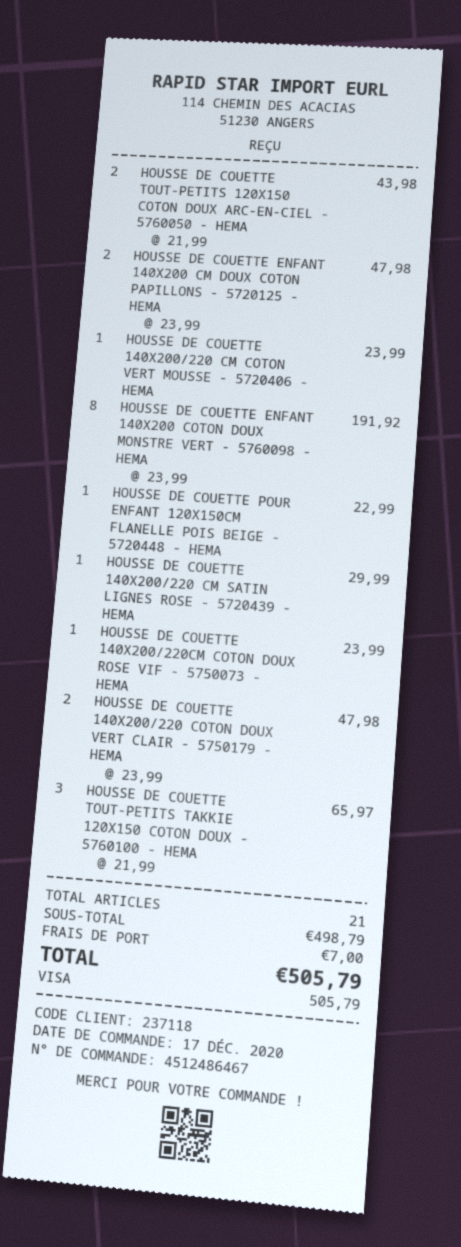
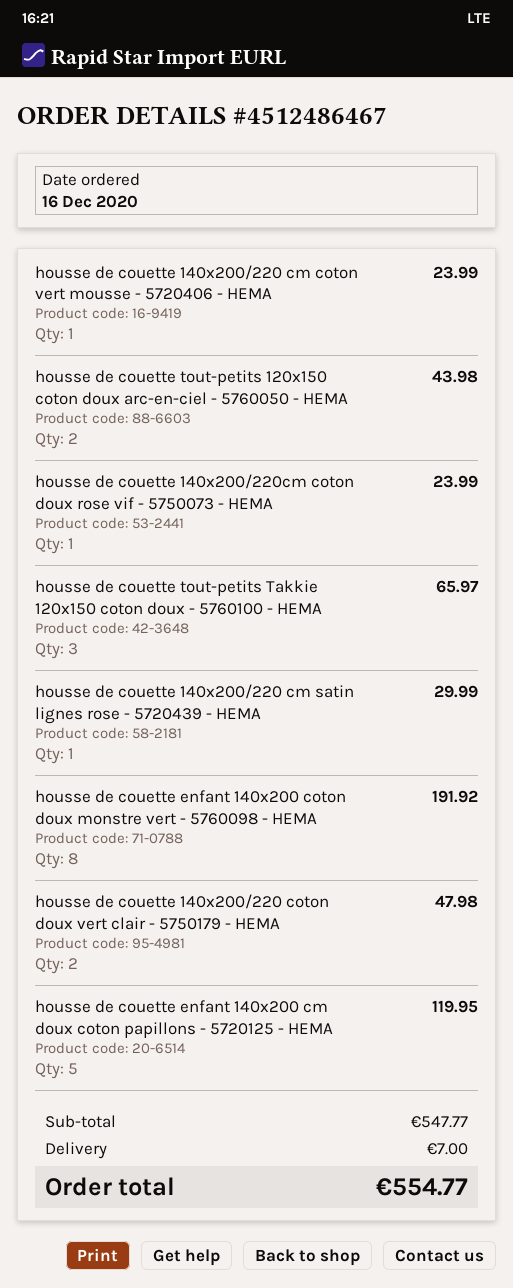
order date: 2020-12-17 -> 2020-12-16
HOUSSE DE COUETTE ENFANT 140X200 CM DOUX COTON PAPILLONS - 5720125 - HEMA: 2 for 47.98 -> 5 for 119.95
HOUSSE DE COUETTE POUR ENFANT 120X150CM FLANELLE POIS BEIGE - 5720448 - HEMA: 1 for 22.99 -> none
subtotal: 498.79 -> 547.77
total: 505.79 -> 554.77

